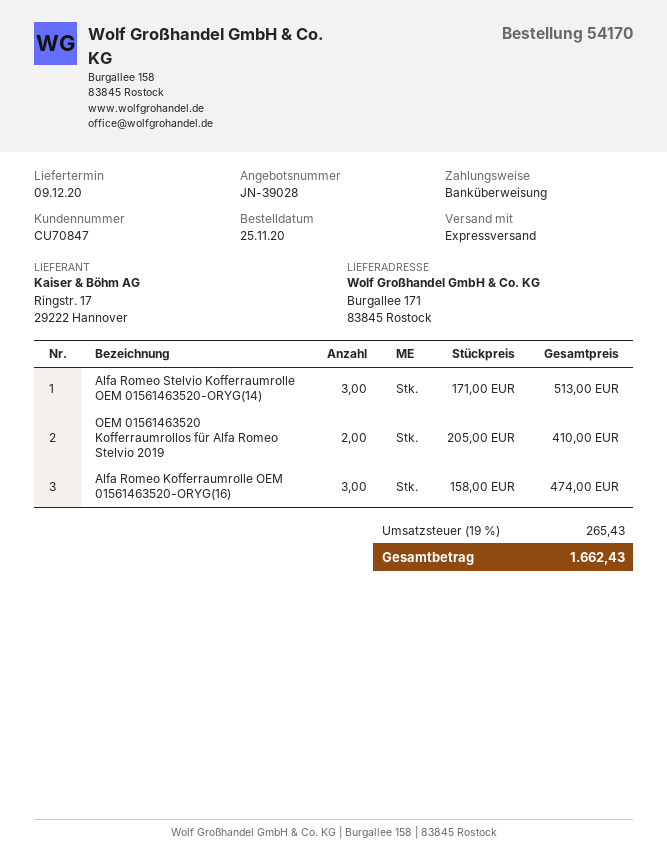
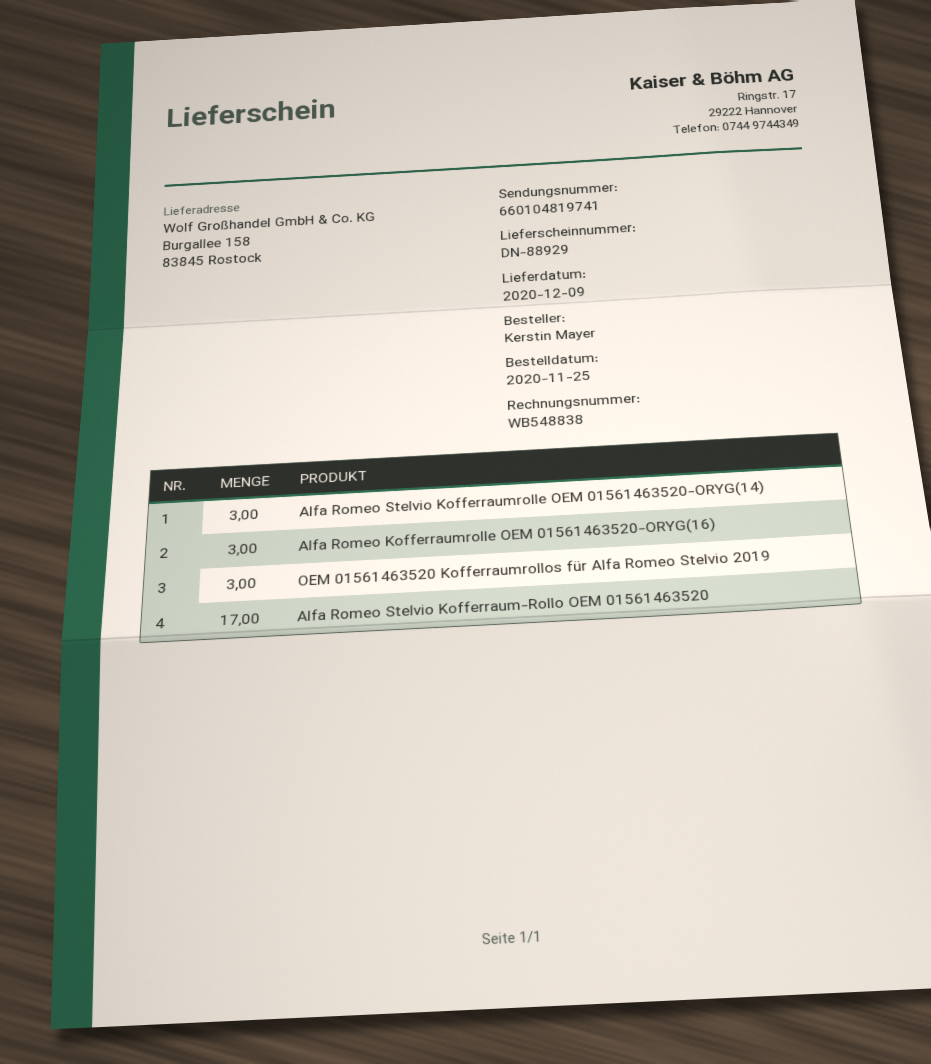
ship to: Burgallee 171, 83845 Rostock -> Burgallee 158, 83845 Rostock
OEM 01561463520 Kofferraumrollos für Alfa Romeo Stelvio 2019: 2 -> 3
Alfa Romeo Stelvio Kofferraum-Rollo OEM 01561463520: none -> 17

